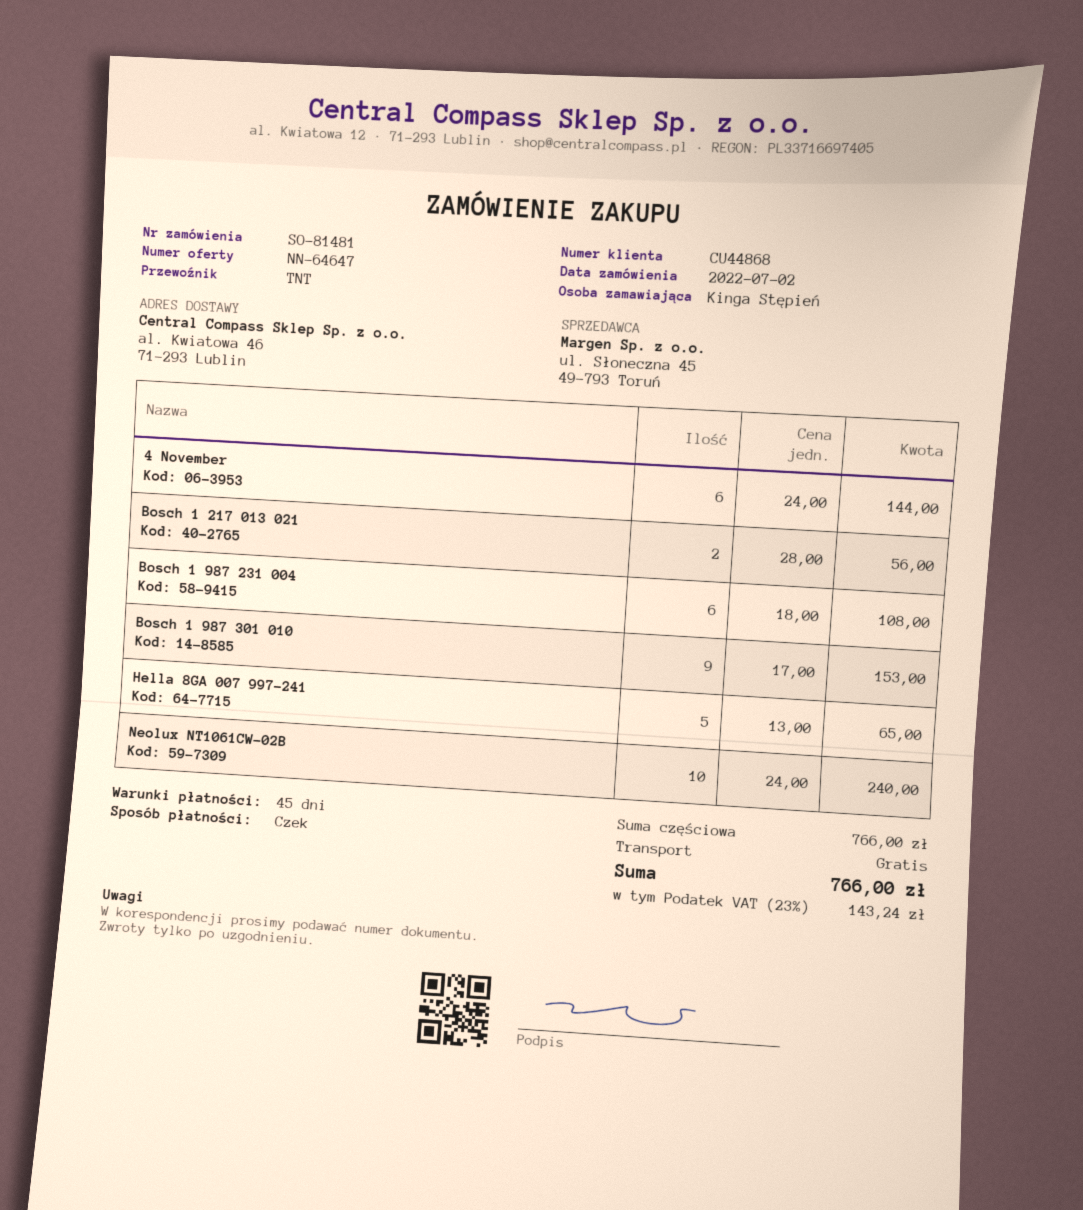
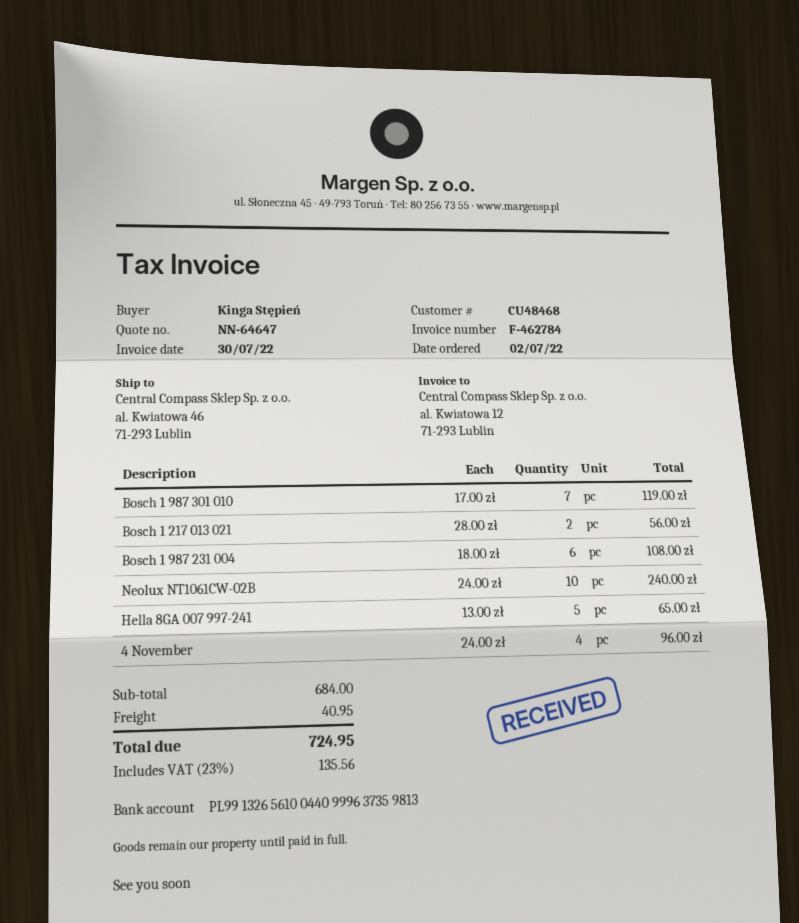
customer number: CU44868 -> CU48468
4 November: 6 x 24.00 = 144.00 -> 4 x 24.00 = 96.00
Bosch 1 987 301 010: 9 x 17.00 = 153.00 -> 7 x 17.00 = 119.00
subtotal: 766.00 -> 684.00
shipping: 0.00 -> 40.95
tax: 23% = 143.24 -> 23% = 135.56
total: 766.00 -> 724.95

